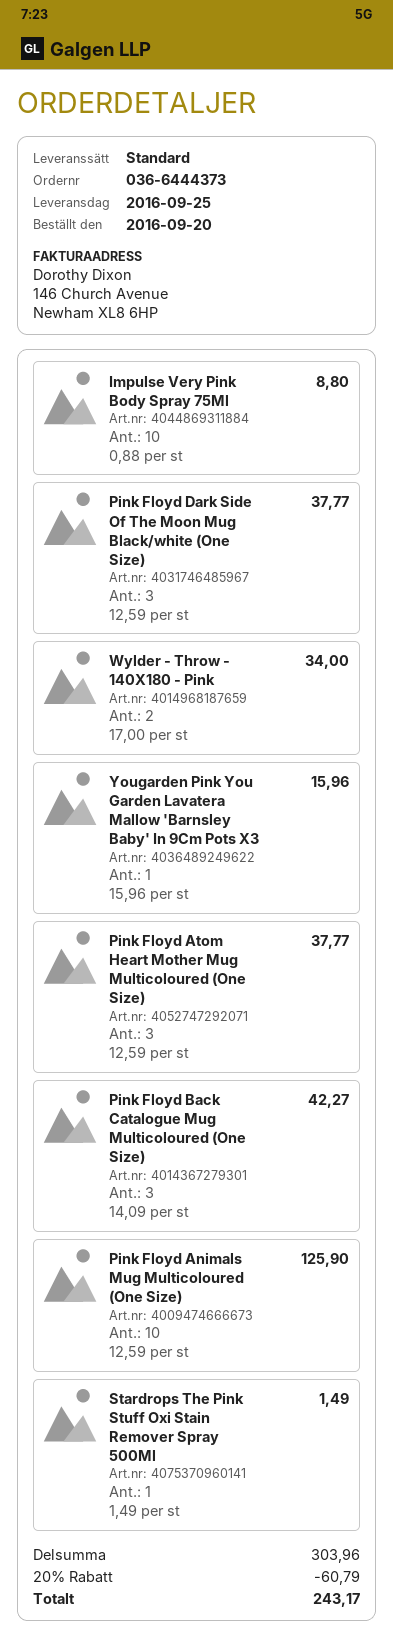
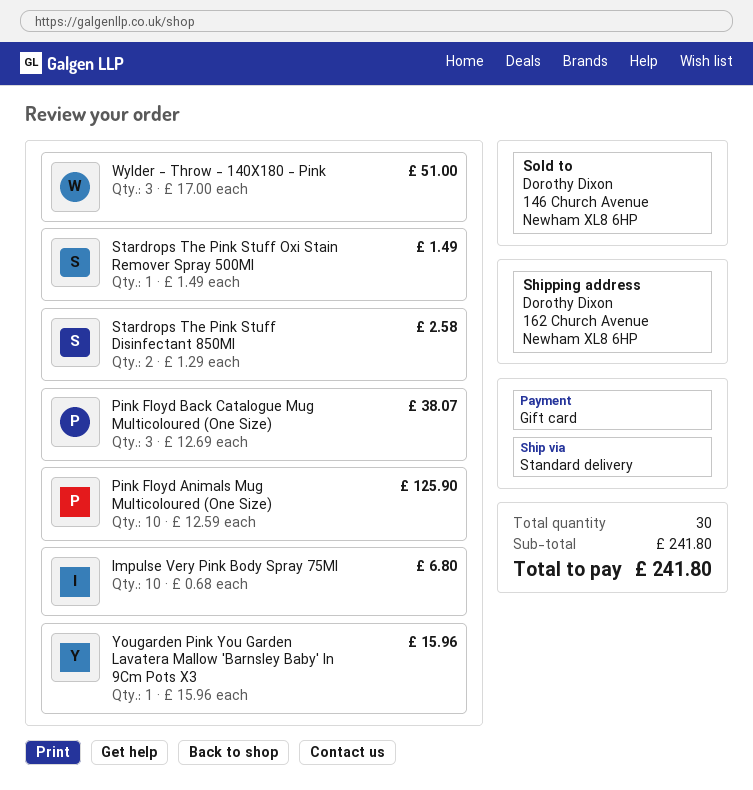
Impulse Very Pink Body Spray 75Ml: 10 x 0.88 = 8.80 -> 10 x 0.68 = 6.80
Pink Floyd Dark Side Of The Moon Mug Black/white (One Size): 3 x 12.59 = 37.77 -> none
Wylder - Throw - 140X180 - Pink: 2 x 17.00 = 34.00 -> 3 x 17.00 = 51.00
Pink Floyd Atom Heart Mother Mug Multicoloured (One Size): 3 x 12.59 = 37.77 -> none
Pink Floyd Back Catalogue Mug Multicoloured (One Size): 3 x 14.09 = 42.27 -> 3 x 12.69 = 38.07
Stardrops The Pink Stuff Disinfectant 850Ml: none -> 2 x 1.29 = 2.58
subtotal: 303.96 -> 241.80
discount: 20% = 60.79 -> none
total: 243.17 -> 241.80

